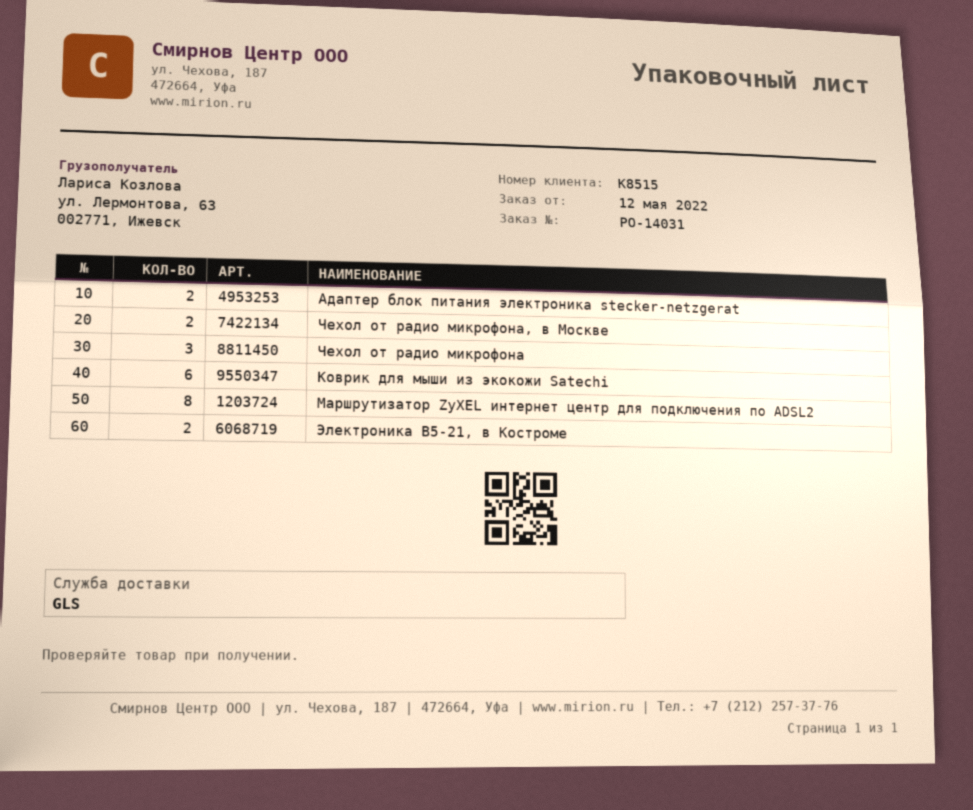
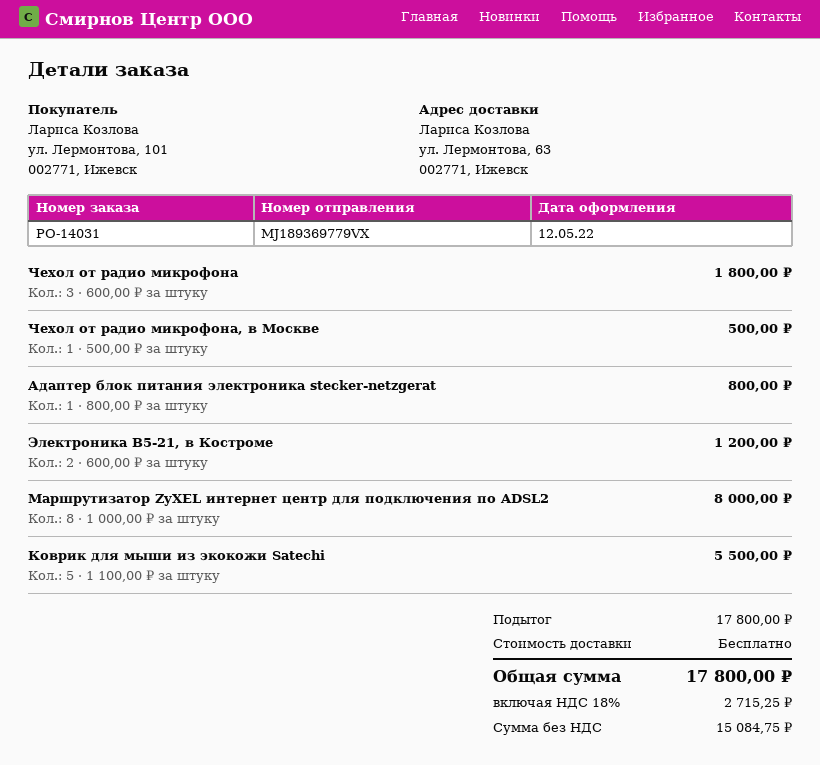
Адаптер блок питания электроника stecker-netzgerat: 2 -> 1
Чехол от радио микрофона, в Москве: 2 -> 1
Коврик для мыши из экокожи Satechi: 6 -> 5

